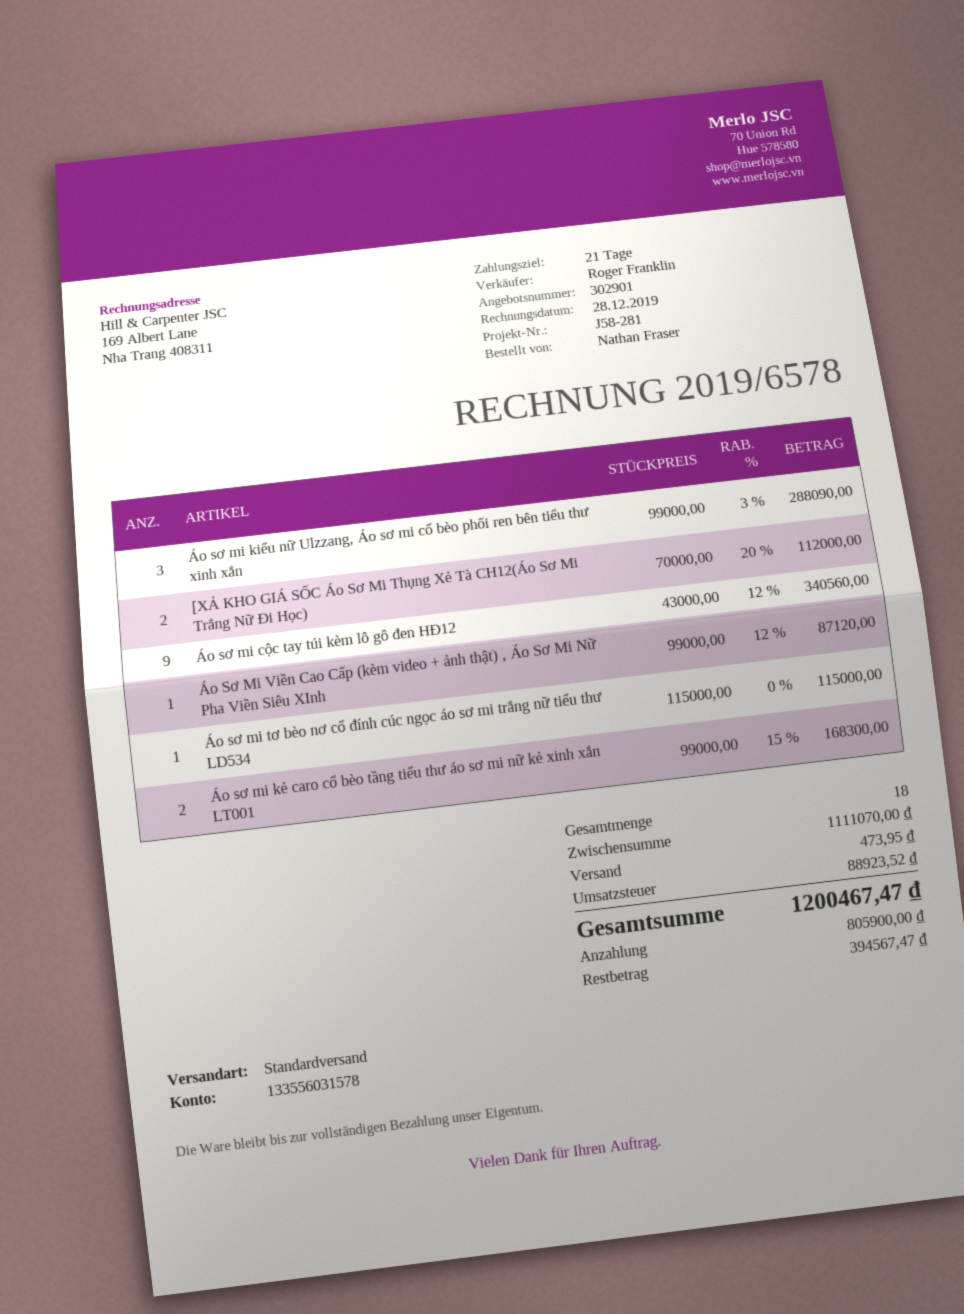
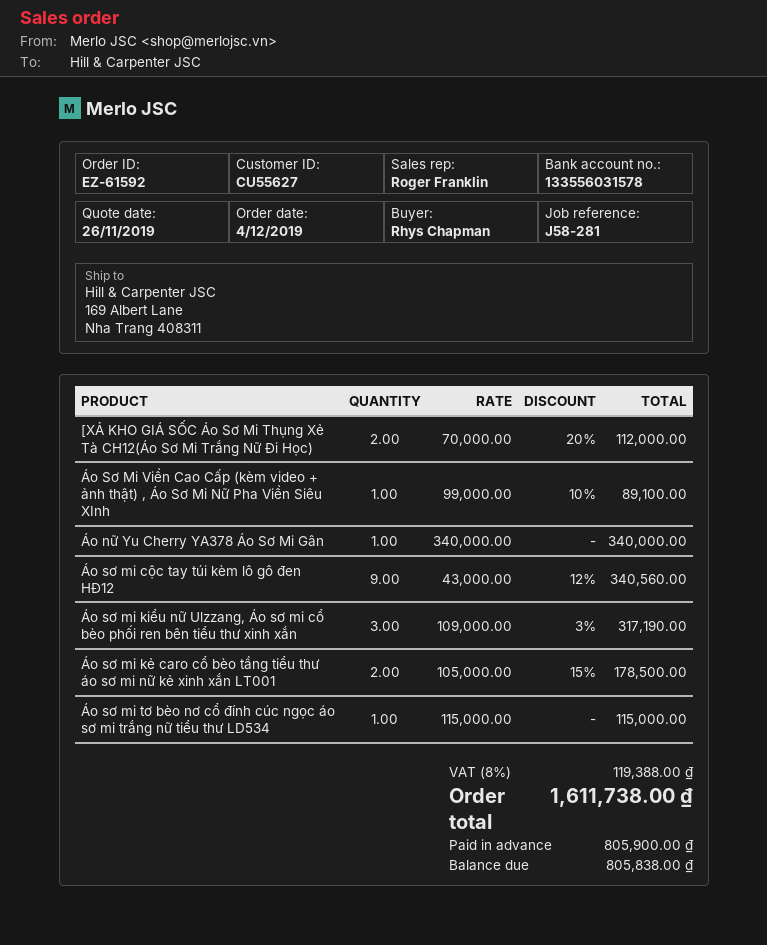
ordered by: Nathan Fraser -> Rhys Chapman
Áo sơ mi kiểu nữ Ulzzang, Áo sơ mi cổ bèo phối ren bên tiểu thư xinh xắn: 3 x 99000.00 - 3% = 288090.00 -> 3 x 109000.00 - 3% = 317190.00
Áo Sơ Mi Viền Cao Cấp (kèm video + ảnh thật) , Áo Sơ Mi Nữ Pha Viền Siêu XInh: 1 x 99000.00 - 12% = 87120.00 -> 1 x 99000.00 - 10% = 89100.00
Áo sơ mi kẻ caro cổ bèo tầng tiểu thư áo sơ mi nữ kẻ xinh xắn LT001: 2 x 99000.00 - 15% = 168300.00 -> 2 x 105000.00 - 15% = 178500.00
Áo nữ Yu Cherry YA378 Áo Sơ Mi Gân: none -> 1 x 340000.00 = 340000.00
shipping: 473.95 -> none
tax: 88923.52 -> 119388.00
total: 1200467.47 -> 1611738.00
balance: 394567.47 -> 805838.00

